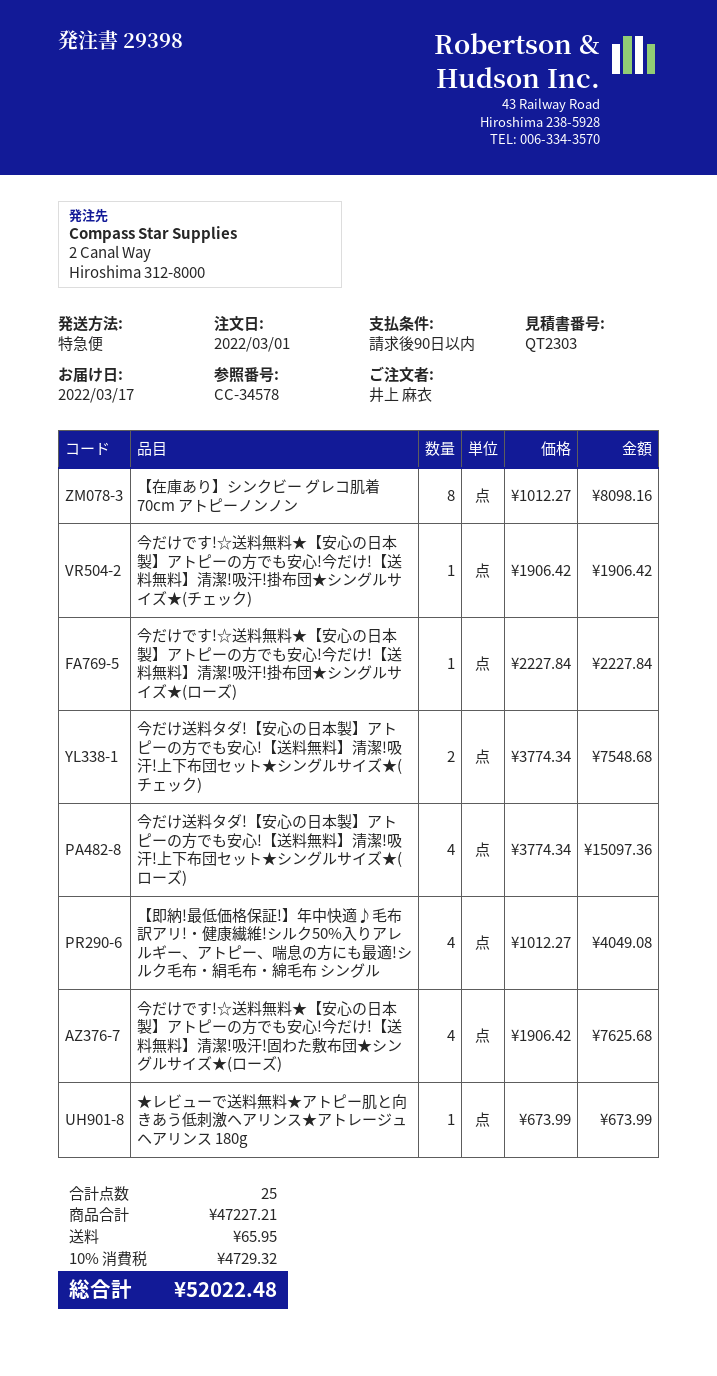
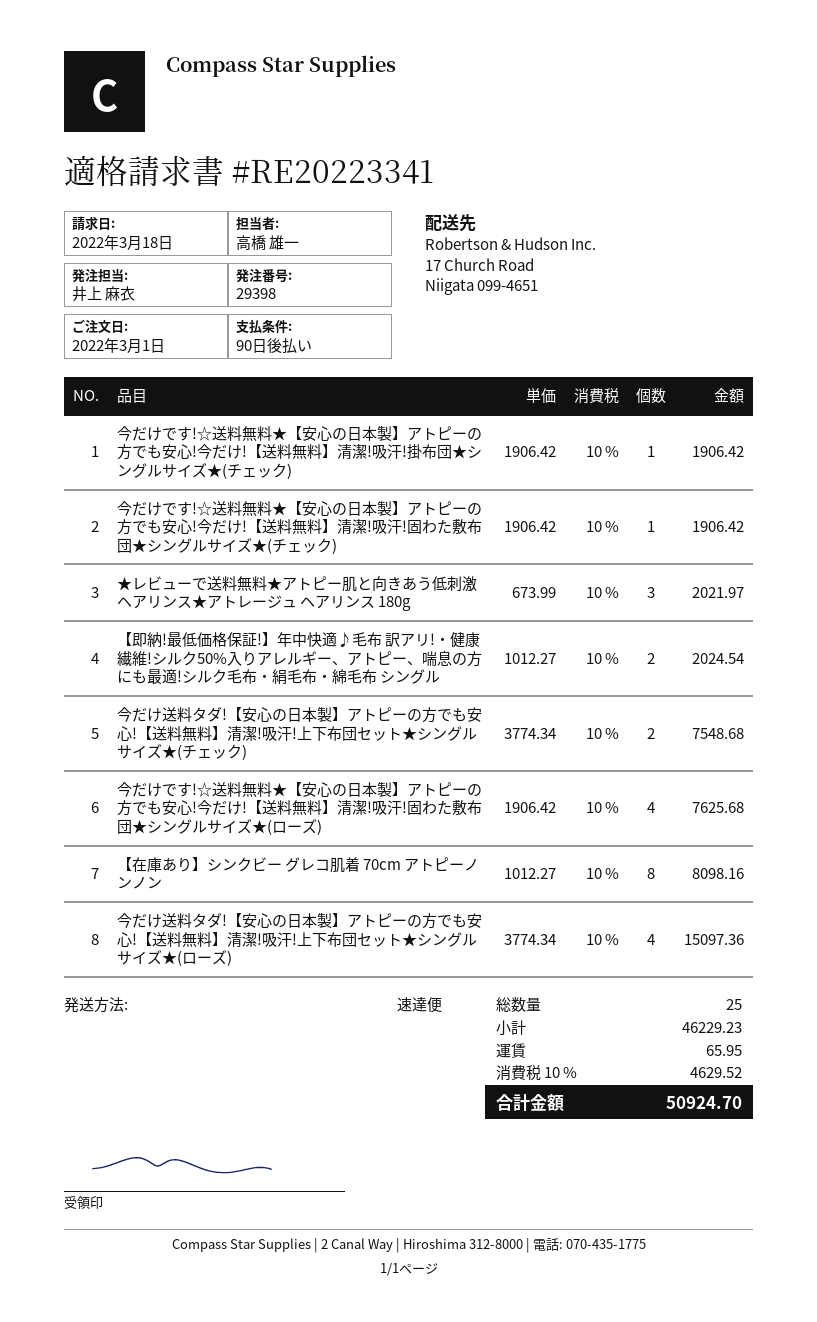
今だけです!☆送料無料★【安心の日本製】アトピーの方でも安心!今だけ!【送料無料】清潔!吸汗!掛布団★シングルサイズ★(ローズ): 1 x 2227.84 = 2227.84 -> none
【即納!最低価格保証!】年中快適♪毛布 訳アリ!・健康繊維!シルク50%入りアレルギー、アトピー、喘息の方にも最適!シルク毛布・絹毛布・綿毛布 シングル: 4 x 1012.27 = 4049.08 -> 2 x 1012.27 = 2024.54
★レビューで送料無料★アトピー肌と向きあう低刺激ヘアリンス★アトレージュ ヘアリンス 180g: 1 x 673.99 = 673.99 -> 3 x 673.99 = 2021.97
今だけです!☆送料無料★【安心の日本製】アトピーの方でも安心!今だけ!【送料無料】清潔!吸汗!固わた敷布団★シングルサイズ★(チェック): none -> 1 x 1906.42 = 1906.42
subtotal: 47227.21 -> 46229.23
tax: 10% = 4729.32 -> 10% = 4629.52
total: 52022.48 -> 50924.70

